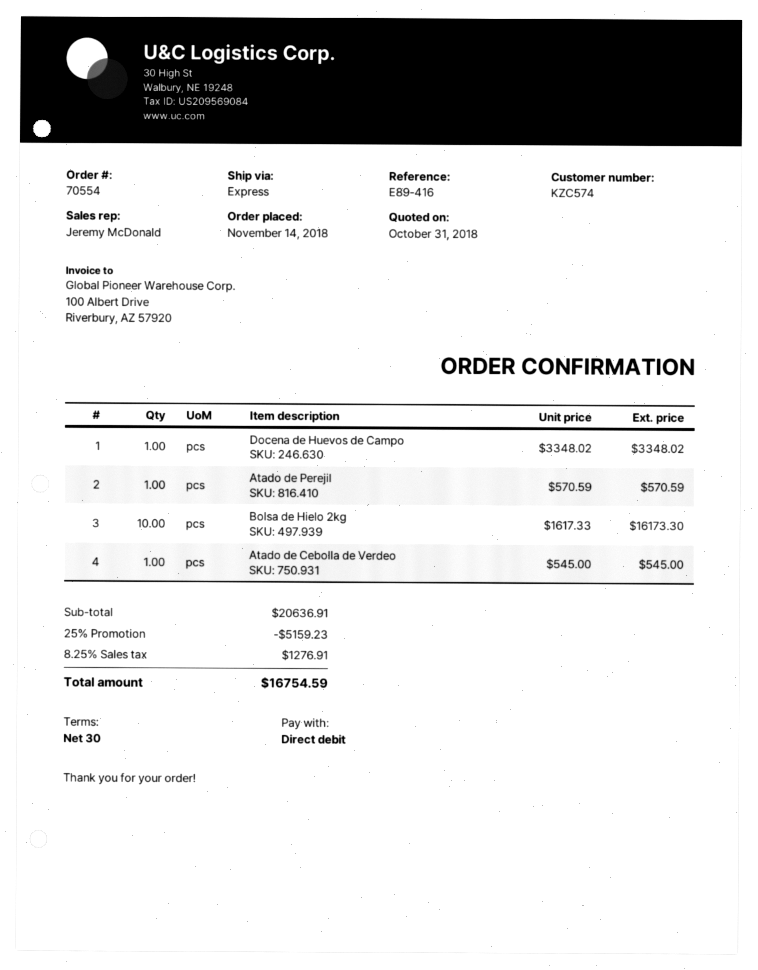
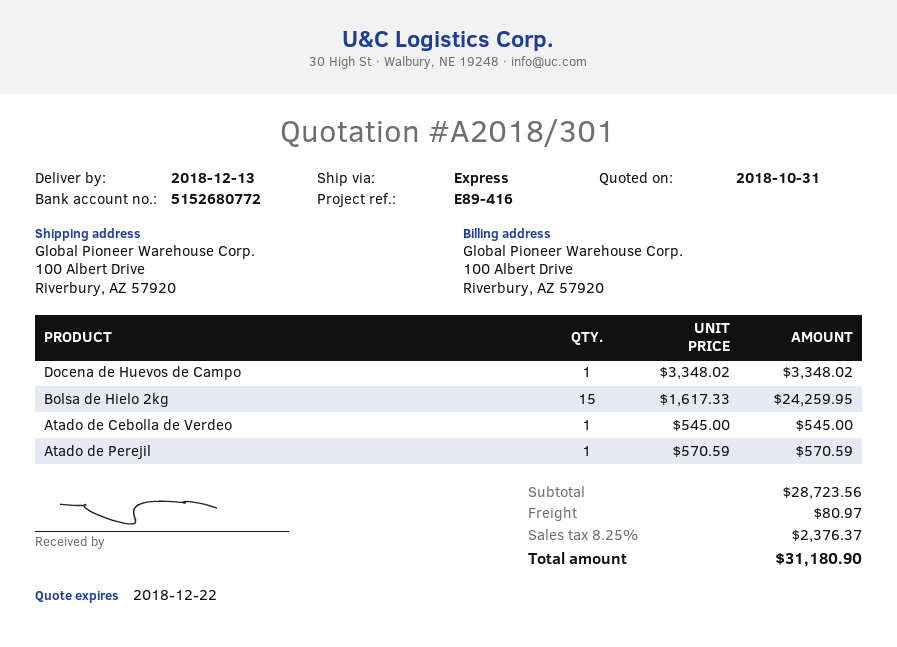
Bolsa de Hielo 2kg: 10 x 1617.33 = 16173.30 -> 15 x 1617.33 = 24259.95
subtotal: 20636.91 -> 28723.56
discount: 25% = 5159.23 -> none
shipping: none -> 80.97
tax: 8.25% = 1276.91 -> 8.25% = 2376.37
total: 16754.59 -> 31180.90

